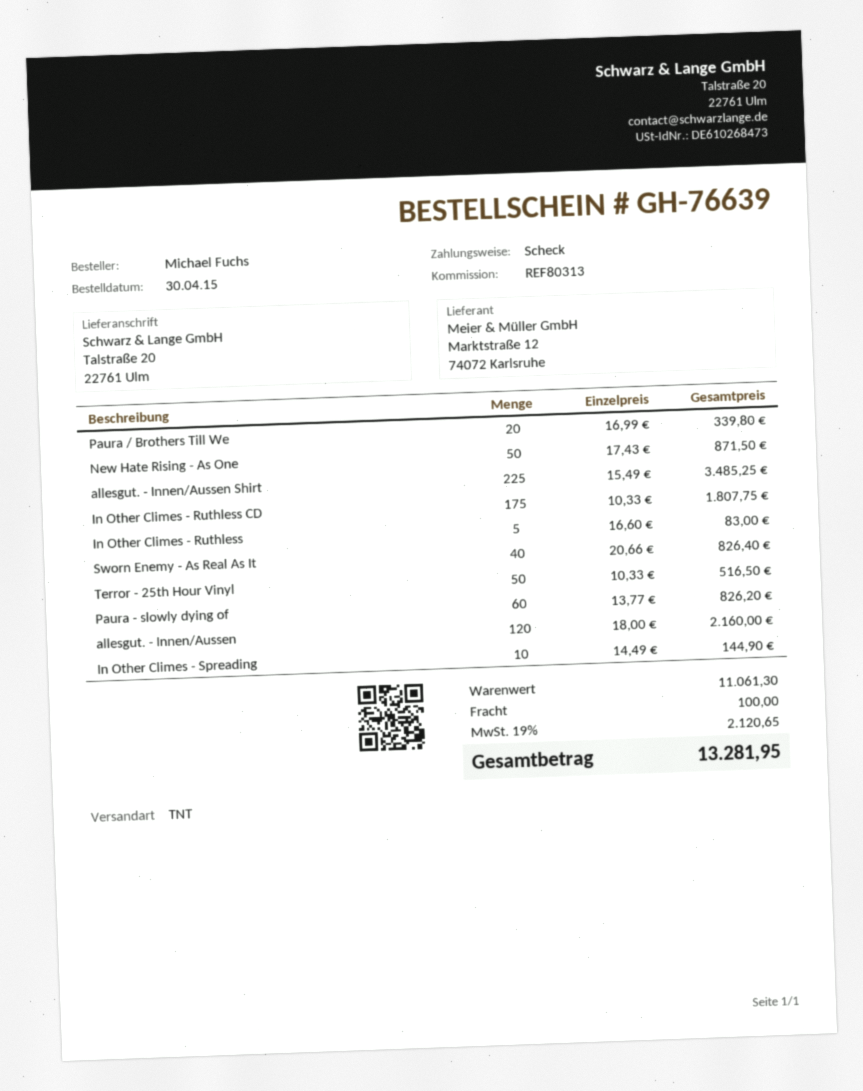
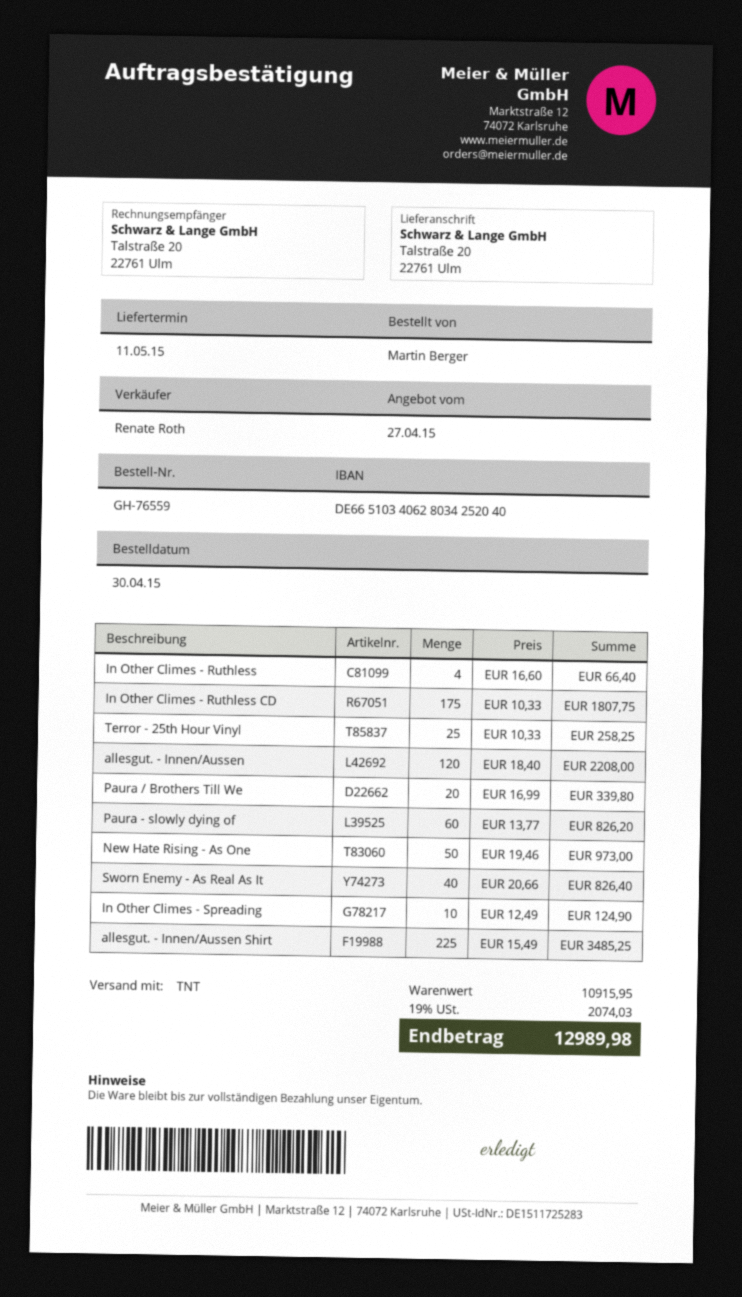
order number: GH-76639 -> GH-76559
ordered by: Michael Fuchs -> Martin Berger
New Hate Rising - As One: 50 x 17.43 = 871.50 -> 50 x 19.46 = 973.00
In Other Climes - Ruthless: 5 x 16.60 = 83.00 -> 4 x 16.60 = 66.40
Terror - 25th Hour Vinyl: 50 x 10.33 = 516.50 -> 25 x 10.33 = 258.25
allesgut. - Innen/Aussen: 120 x 18.00 = 2160.00 -> 120 x 18.40 = 2208.00
In Other Climes - Spreading: 10 x 14.49 = 144.90 -> 10 x 12.49 = 124.90
subtotal: 11061.30 -> 10915.95
shipping: 100.00 -> none
tax: 19% = 2120.65 -> 19% = 2074.03
total: 13281.95 -> 12989.98

